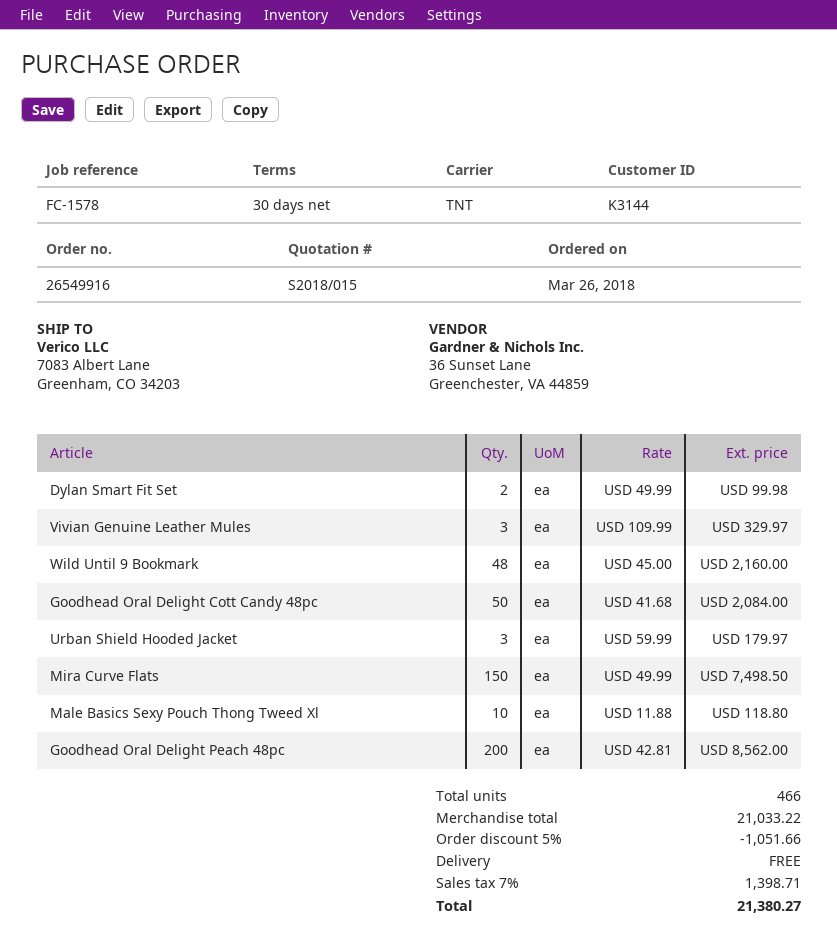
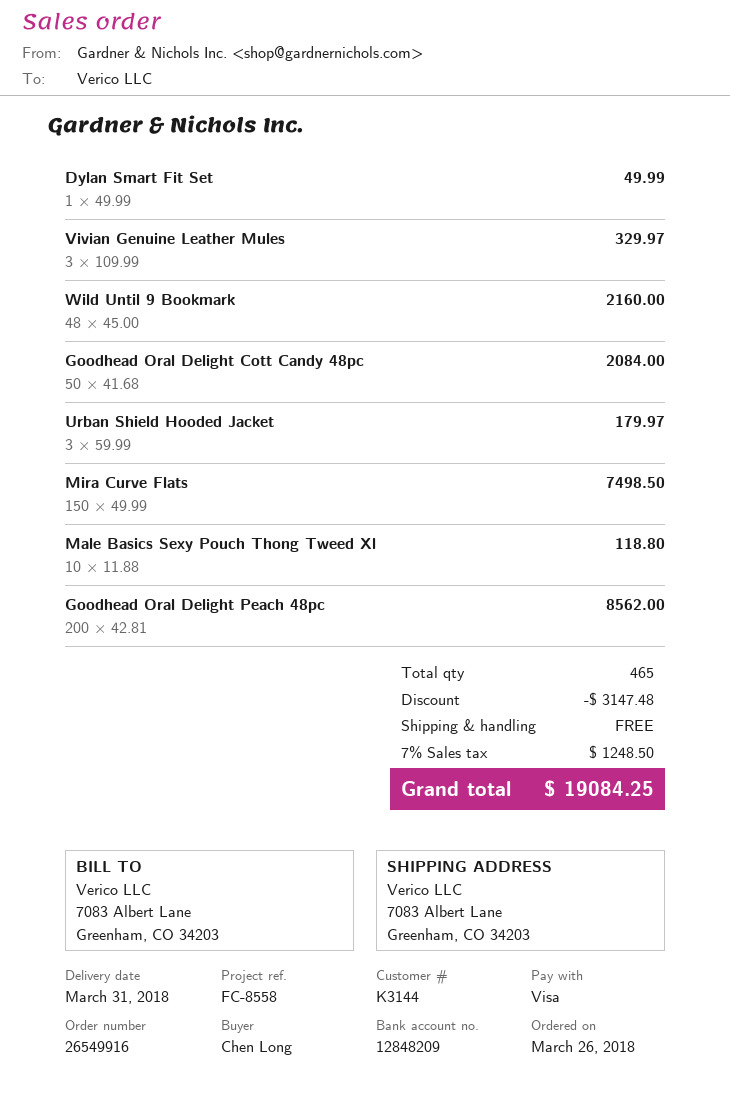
reference: FC-1578 -> FC-8558
Dylan Smart Fit Set: 2 x 49.99 = 99.98 -> 1 x 49.99 = 49.99
total quantity: 466 -> 465
discount: 1051.66 -> 3147.48
tax: 7% = 1398.71 -> 7% = 1248.50
total: 21380.27 -> 19084.25

